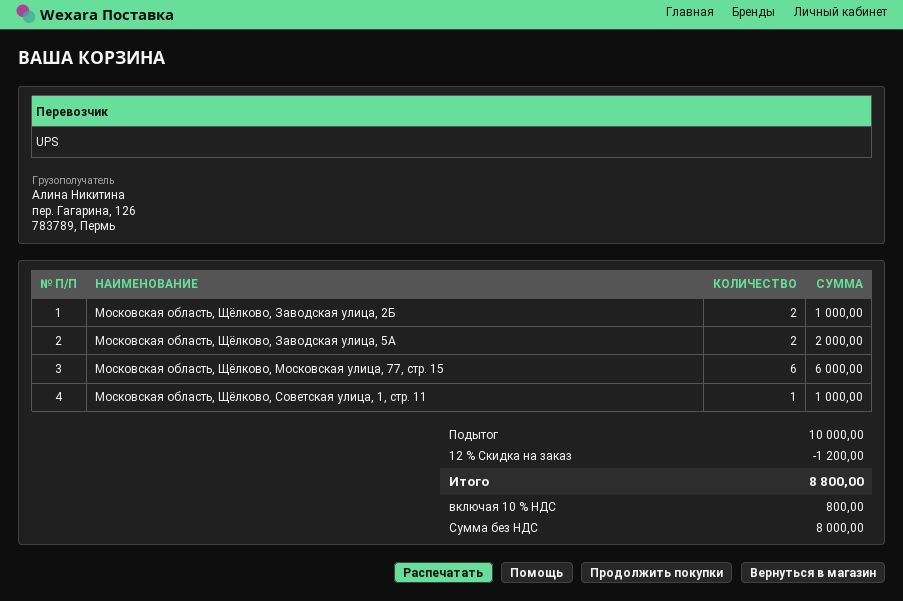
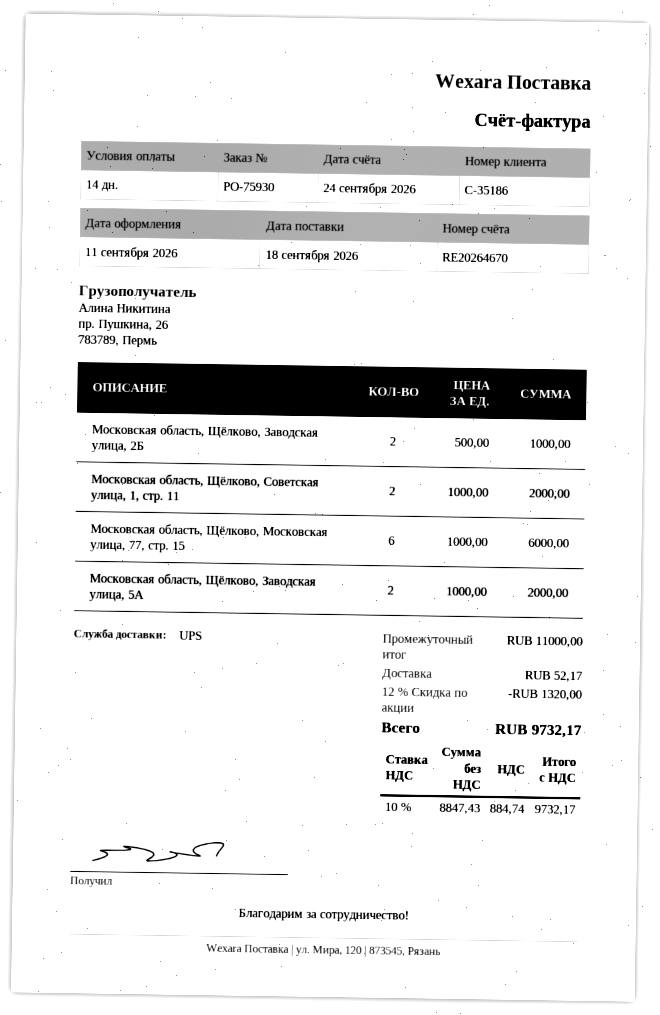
ship to: пер. Гагарина, 126, 783789, Пермь -> пр. Пушкина, 26, 783789, Пермь
Московская область, Щёлково, Советская улица, 1, стр. 11: 1 for 1000.00 -> 2 for 2000.00
subtotal: 10000.00 -> 11000.00
discount: 12% = 1200.00 -> 12% = 1320.00
shipping: none -> 52.17
net: 8000.00 -> 8847.43
tax: 10% = 800.00 -> 10% = 884.74
total: 8800.00 -> 9732.17

